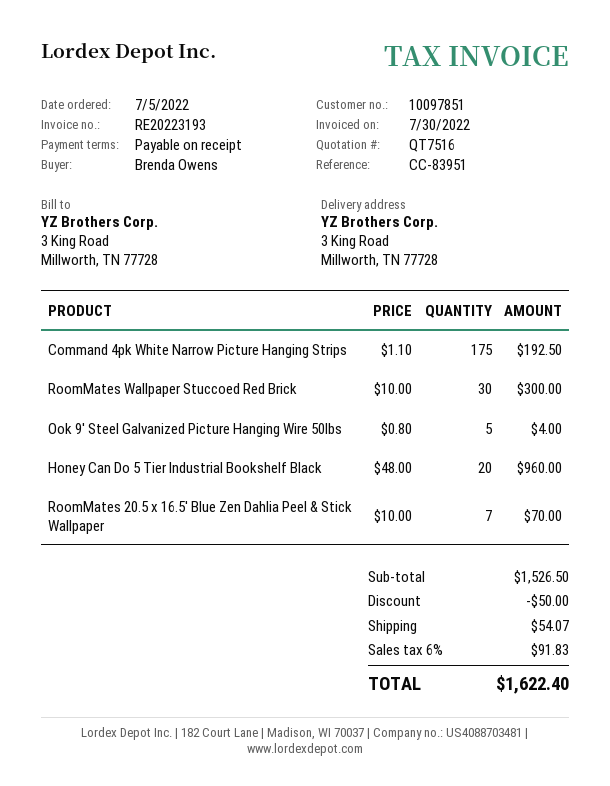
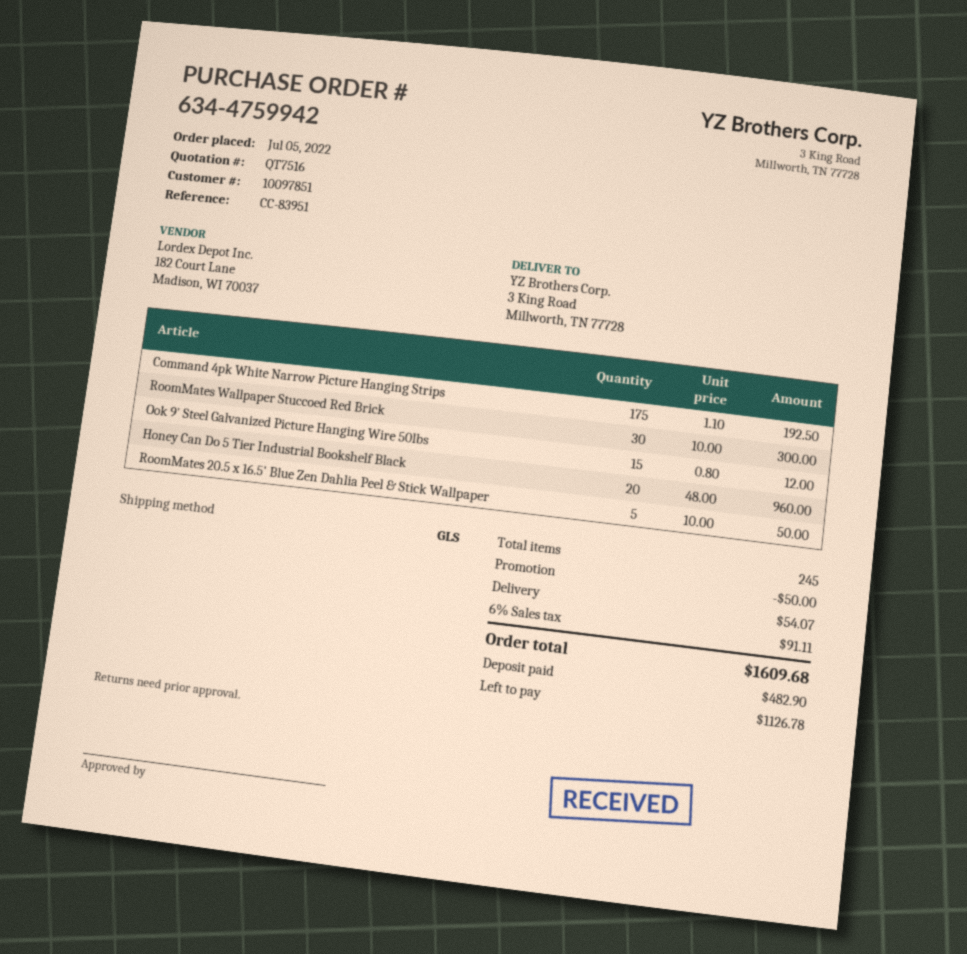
Ook 9' Steel Galvanized Picture Hanging Wire 50lbs: 5 x 0.80 = 4.00 -> 15 x 0.80 = 12.00
RoomMates 20.5 x 16.5' Blue Zen Dahlia Peel & Stick Wallpaper: 7 x 10.00 = 70.00 -> 5 x 10.00 = 50.00
tax: 6% = 91.83 -> 6% = 91.11
total: 1622.40 -> 1609.68

